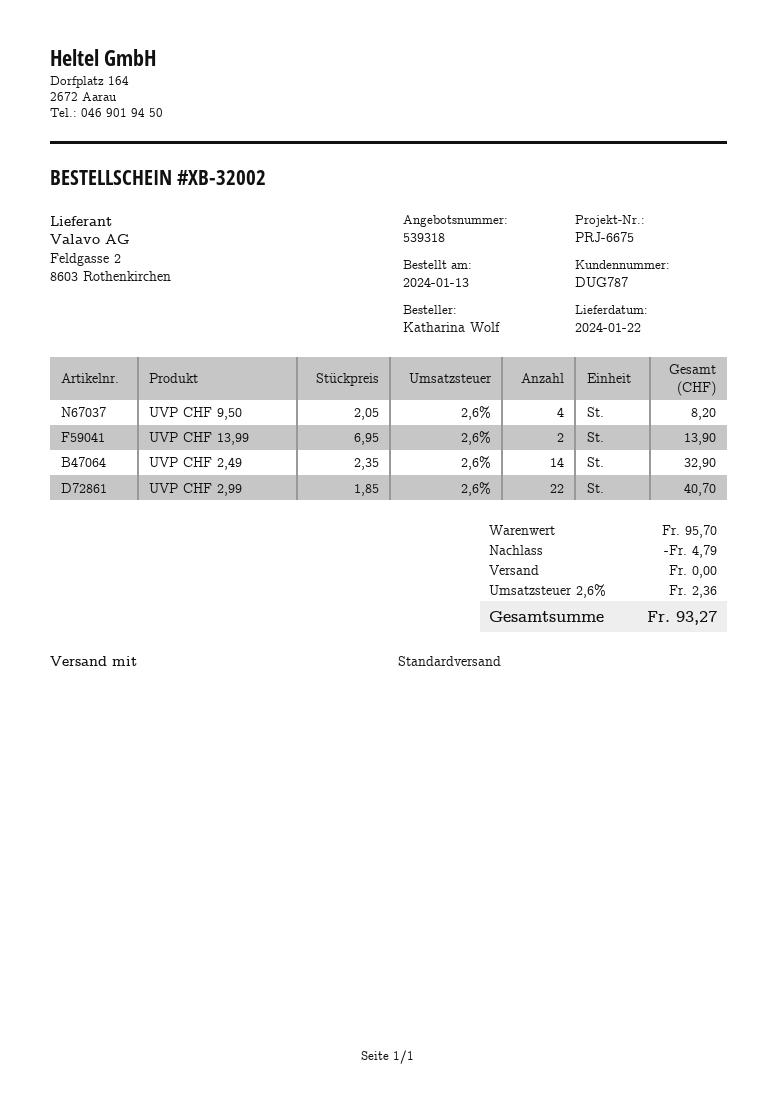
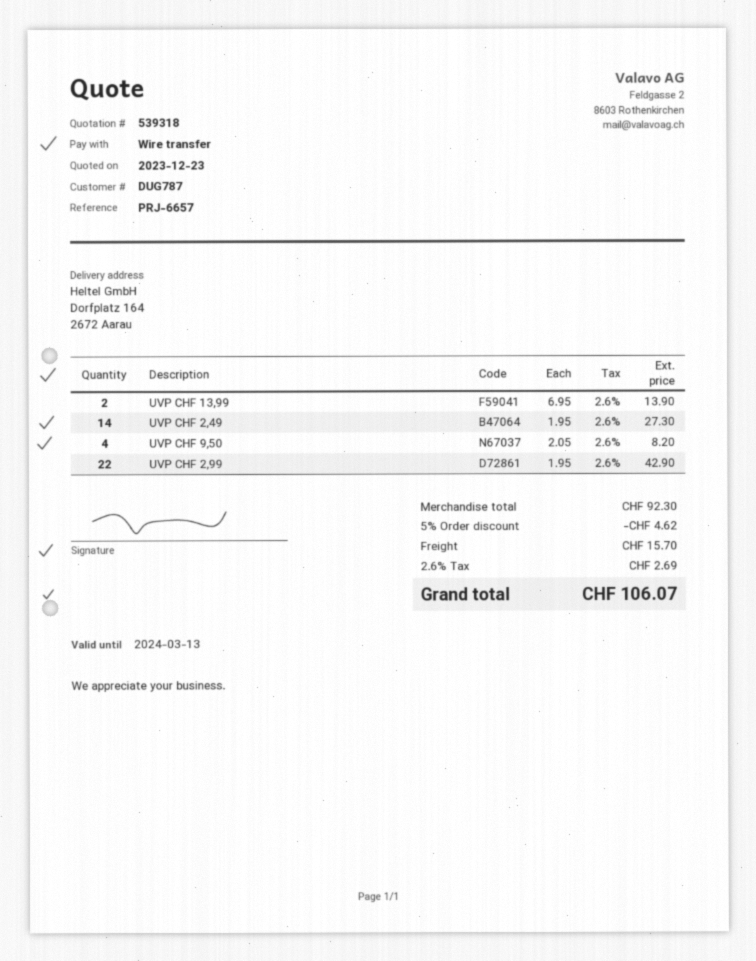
reference: PRJ-6675 -> PRJ-6657
UVP CHF 2,49: 14 x 2.35 = 32.90 -> 14 x 1.95 = 27.30
UVP CHF 2,99: 22 x 1.85 = 40.70 -> 22 x 1.95 = 42.90
subtotal: 95.70 -> 92.30
discount: 4.79 -> 4.62
shipping: 0.00 -> 15.70
tax: 2.6% = 2.36 -> 2.6% = 2.69
total: 93.27 -> 106.07

